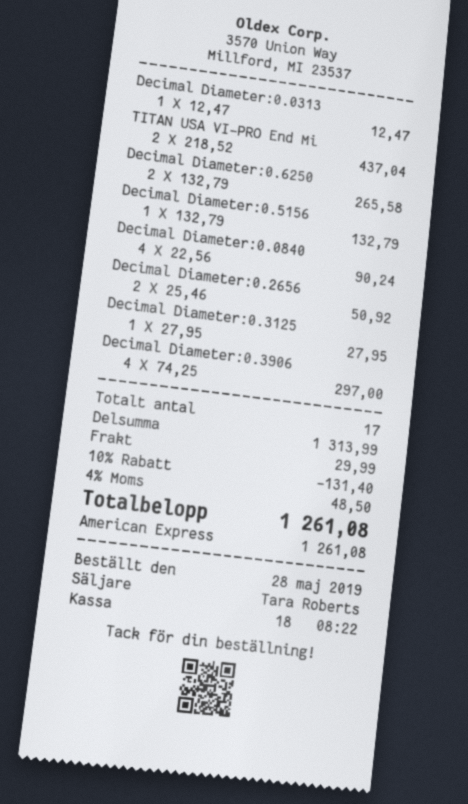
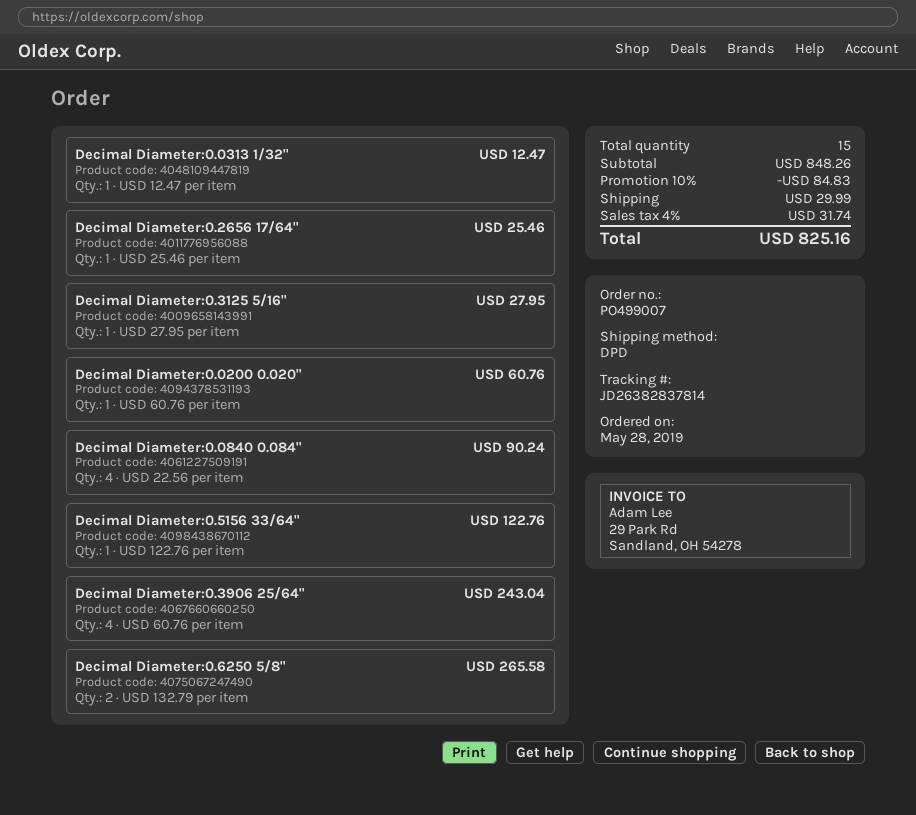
TITAN USA VI-PRO End Mi: 2 x 218.52 = 437.04 -> none
Decimal Diameter:0.5156: 1 x 132.79 = 132.79 -> 1 x 122.76 = 122.76
Decimal Diameter:0.2656: 2 x 25.46 = 50.92 -> 1 x 25.46 = 25.46
Decimal Diameter:0.3906: 4 x 74.25 = 297.00 -> 4 x 60.76 = 243.04
Decimal Diameter:0.0200 0.020": none -> 1 x 60.76 = 60.76
total quantity: 17 -> 15
subtotal: 1313.99 -> 848.26
discount: 10% = 131.40 -> 10% = 84.83
tax: 4% = 48.50 -> 4% = 31.74
total: 1261.08 -> 825.16

